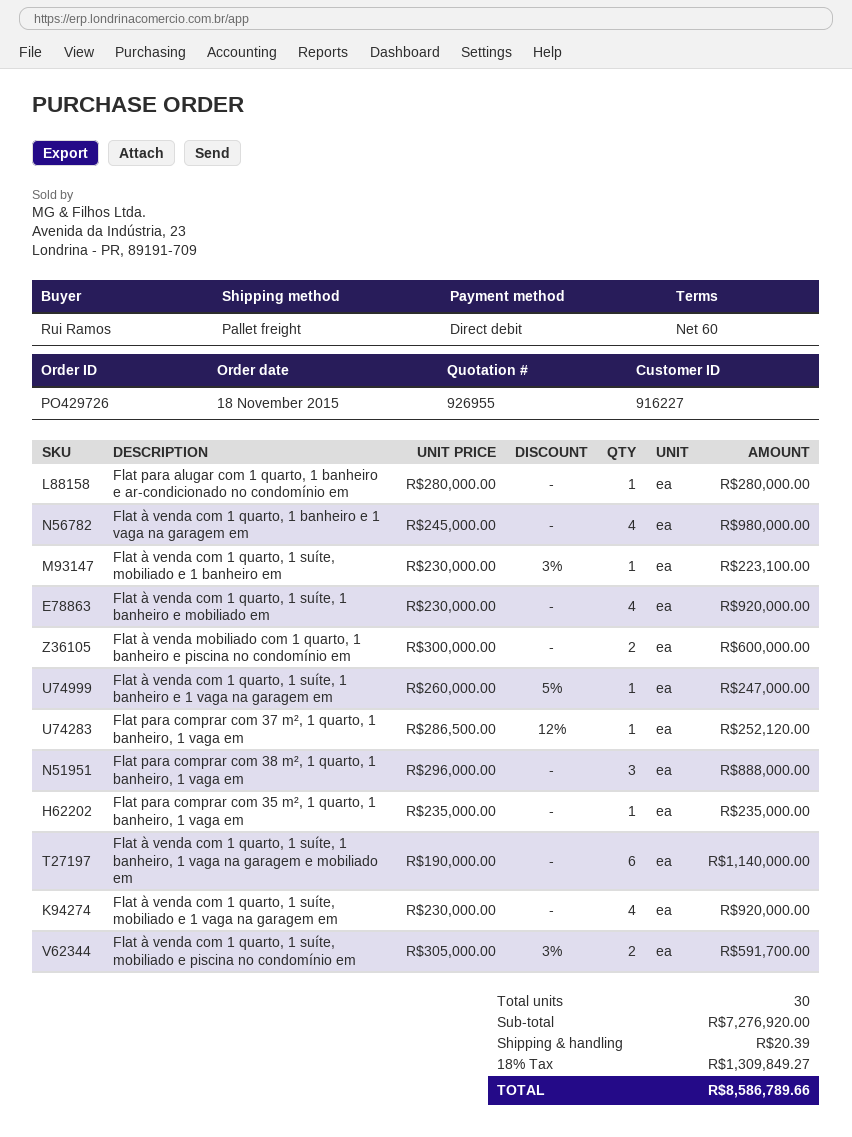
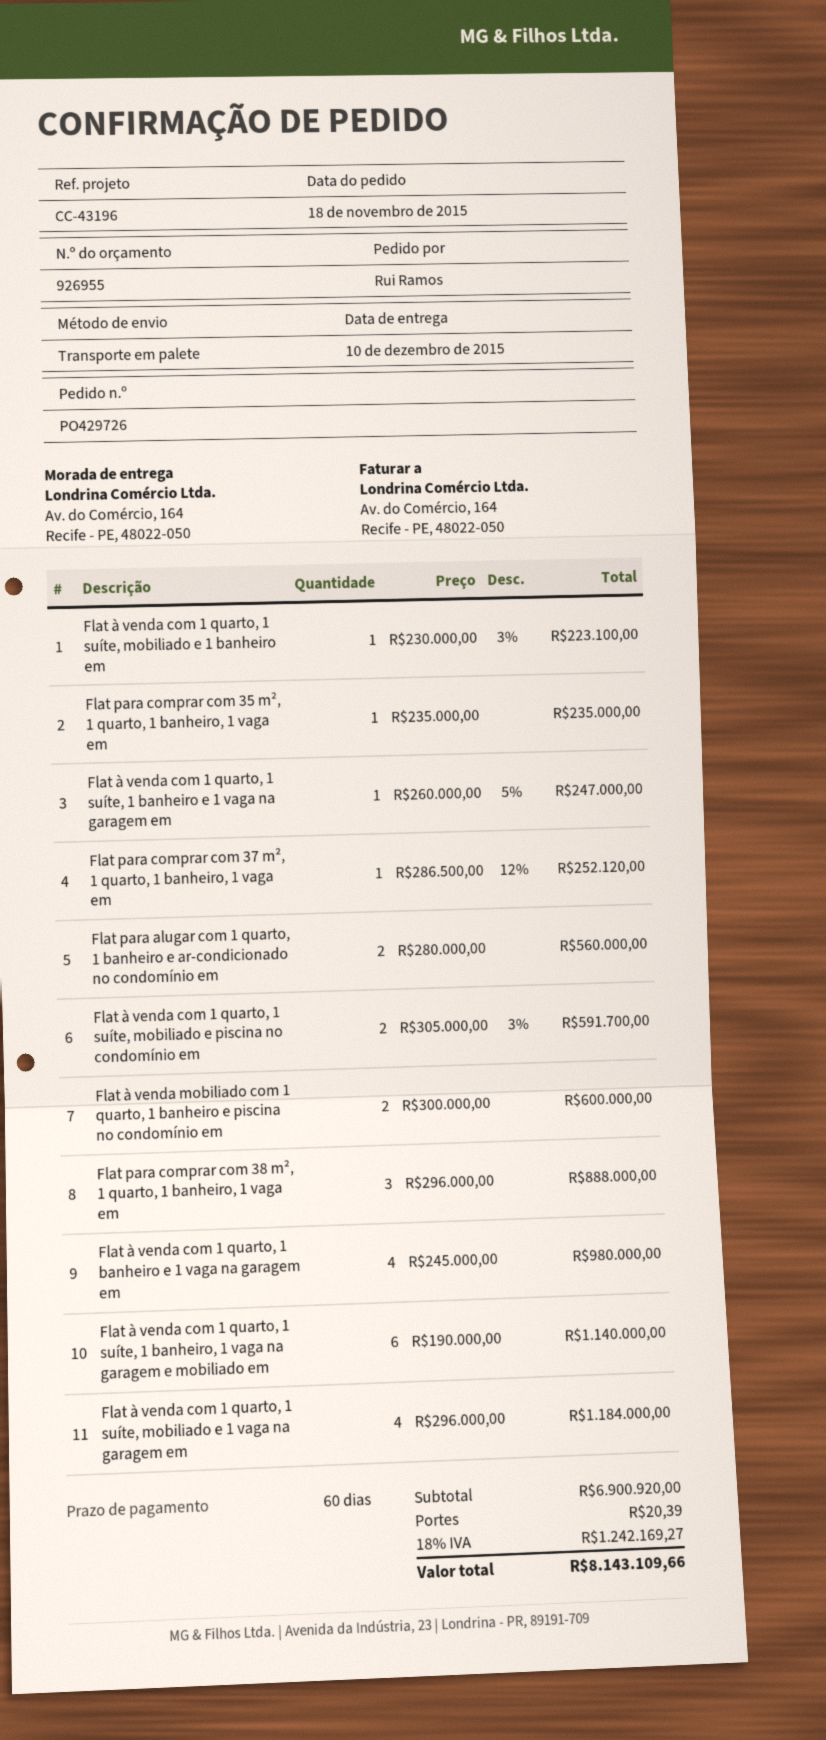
Flat para alugar com 1 quarto, 1 banheiro e ar-condicionado no condomínio em: 1 x 280000.00 = 280000.00 -> 2 x 280000.00 = 560000.00
Flat à venda com 1 quarto, 1 suíte, 1 banheiro e mobiliado em: 4 x 230000.00 = 920000.00 -> none
Flat à venda com 1 quarto, 1 suíte, mobiliado e 1 vaga na garagem em: 4 x 230000.00 = 920000.00 -> 4 x 296000.00 = 1184000.00
subtotal: 7276920.00 -> 6900920.00
tax: 18% = 1309849.27 -> 18% = 1242169.27
total: 8586789.66 -> 8143109.66

